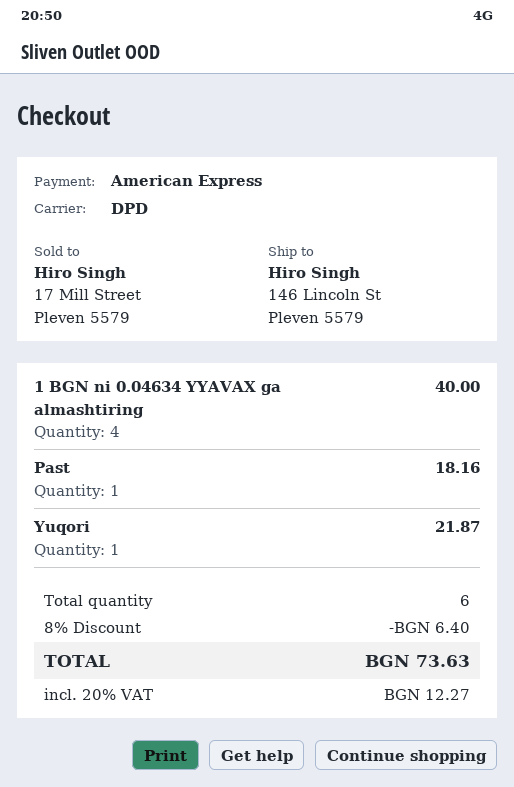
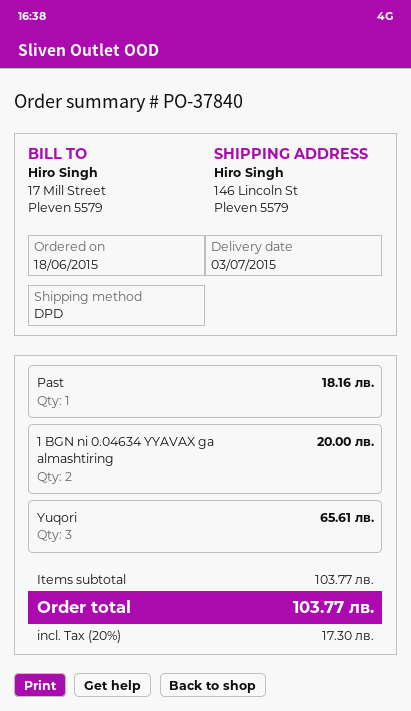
1 BGN ni 0.04634 YYAVAX ga almashtiring: 4 for 40.00 -> 2 for 20.00
Yuqori: 1 for 21.87 -> 3 for 65.61
discount: 8% = 6.40 -> none
tax: 20% = 12.27 -> 20% = 17.30
total: 73.63 -> 103.77

